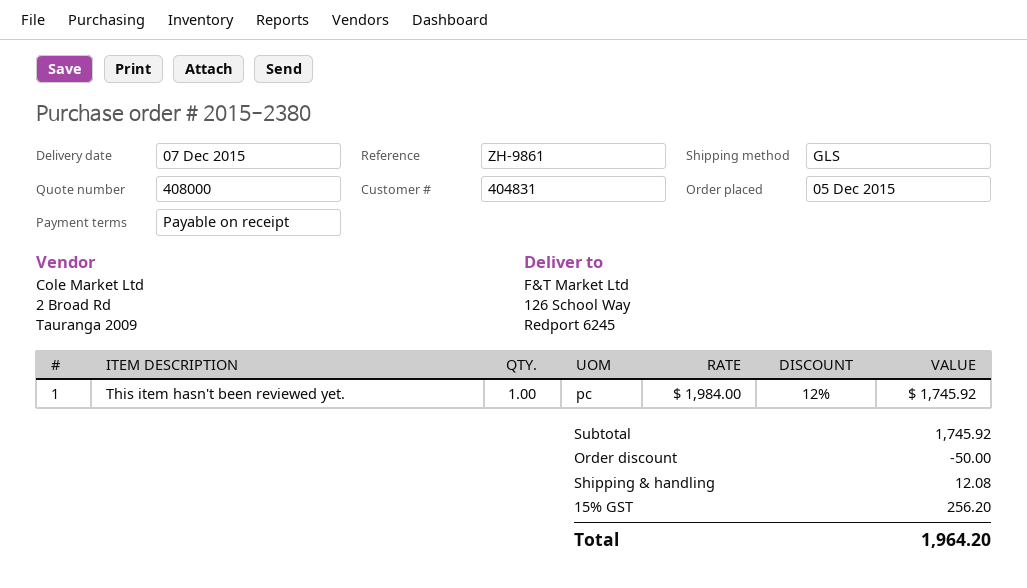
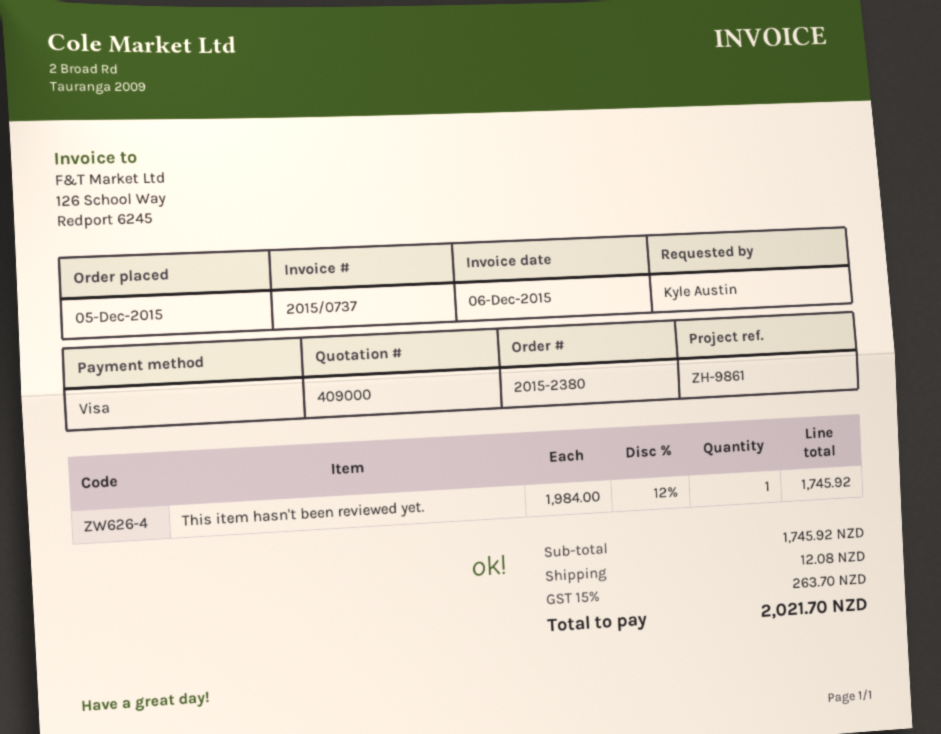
quote number: 408000 -> 409000
discount: 50.00 -> none
tax: 15% = 256.20 -> 15% = 263.70
total: 1964.20 -> 2021.70

